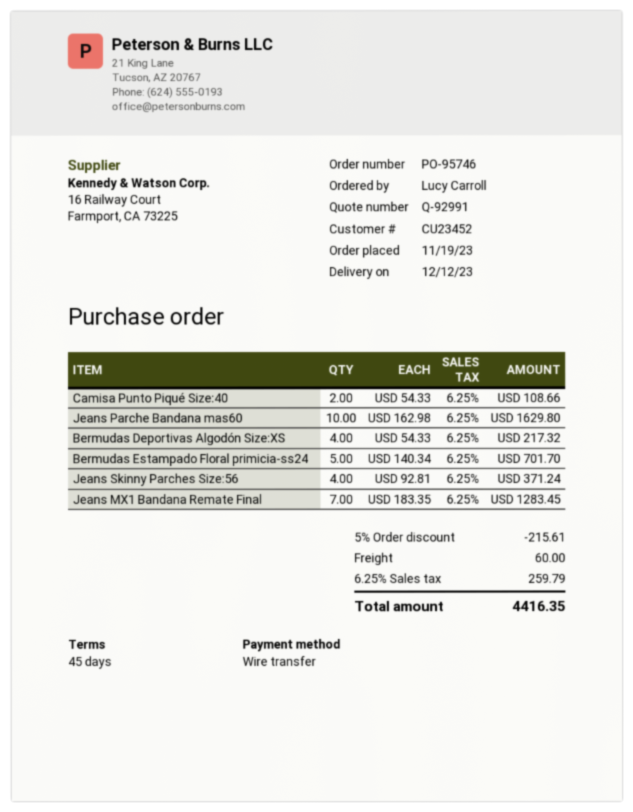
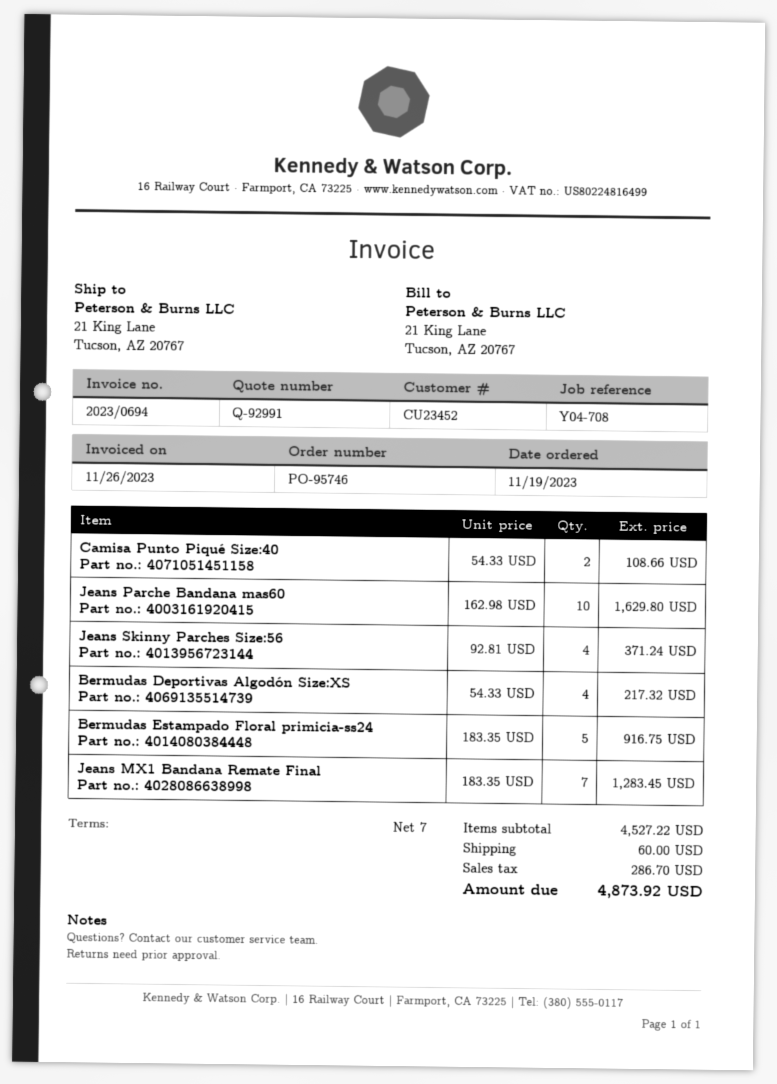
payment terms: 45 days -> 7 days
Bermudas Estampado Floral primicia-ss24: 5 x 140.34 = 701.70 -> 5 x 183.35 = 916.75
discount: 5% = 215.61 -> none
tax: 259.79 -> 286.70
total: 4416.35 -> 4873.92

